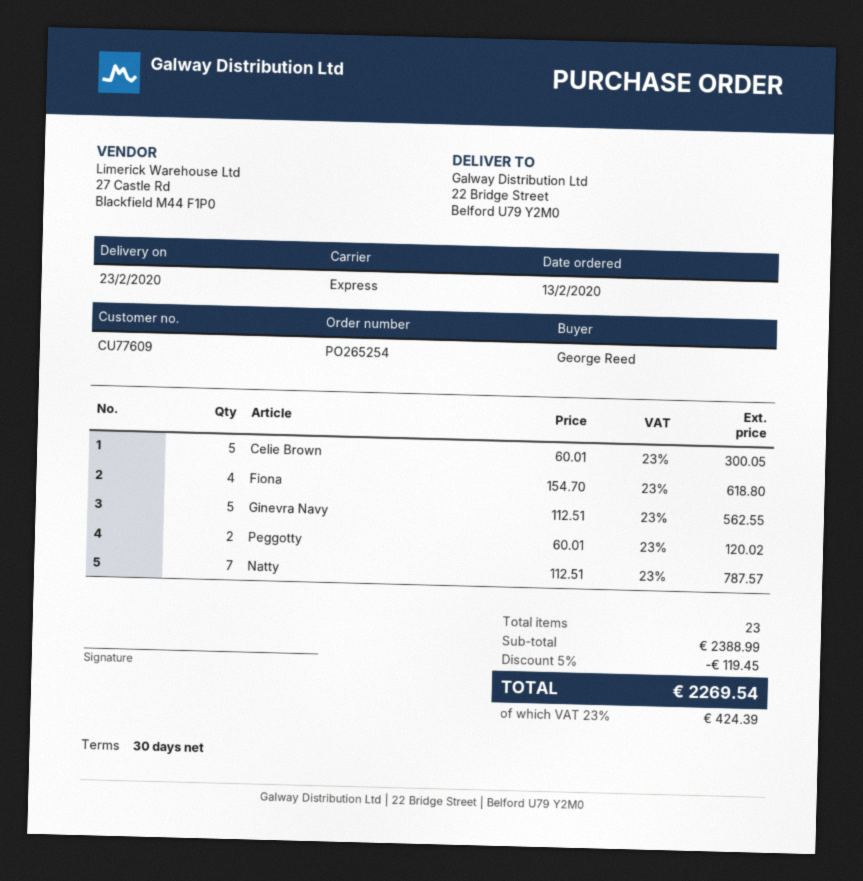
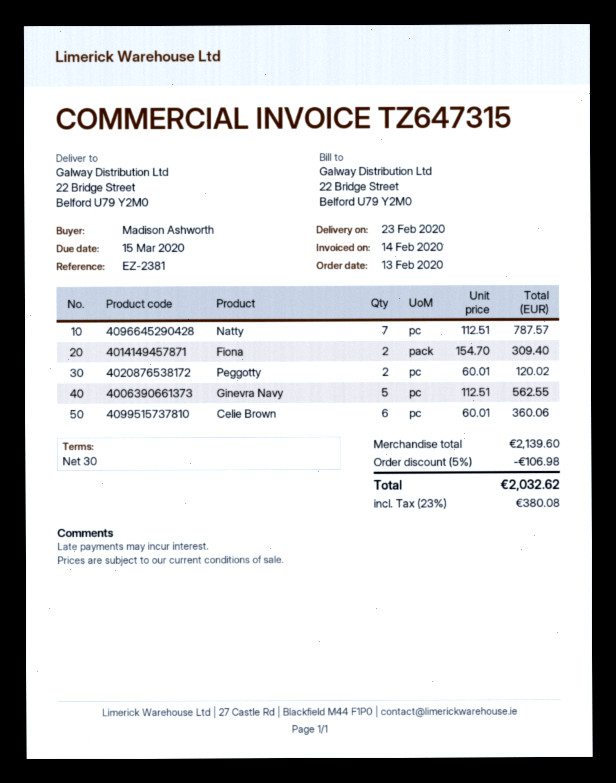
ordered by: George Reed -> Madison Ashworth
Celie Brown: 5 x 60.01 = 300.05 -> 6 x 60.01 = 360.06
Fiona: 4 x 154.70 = 618.80 -> 2 x 154.70 = 309.40
subtotal: 2388.99 -> 2139.60
discount: 5% = 119.45 -> 5% = 106.98
tax: 23% = 424.39 -> 23% = 380.08
total: 2269.54 -> 2032.62

